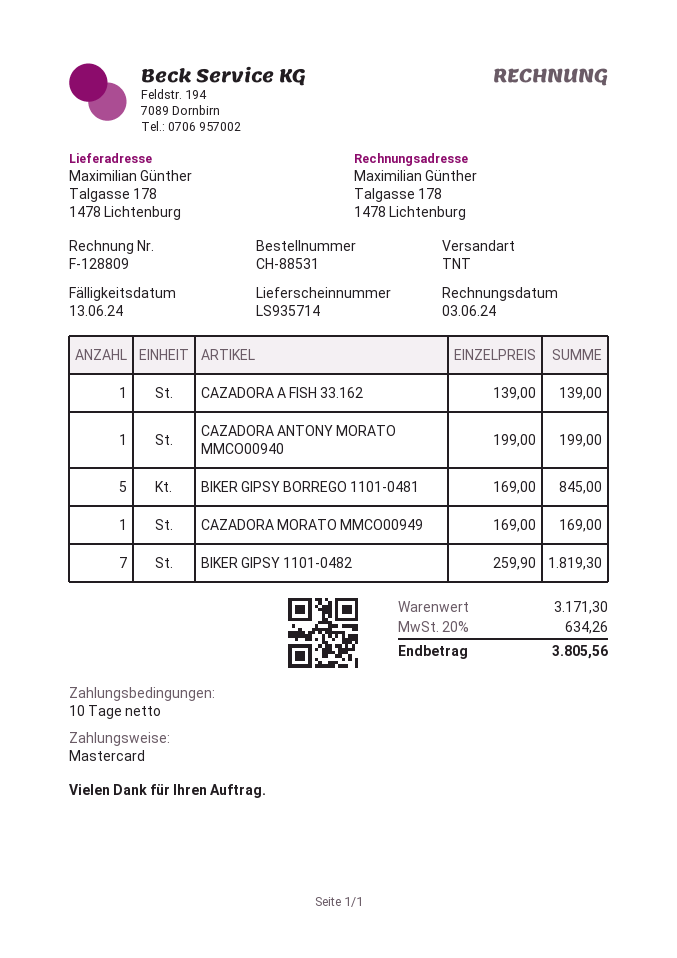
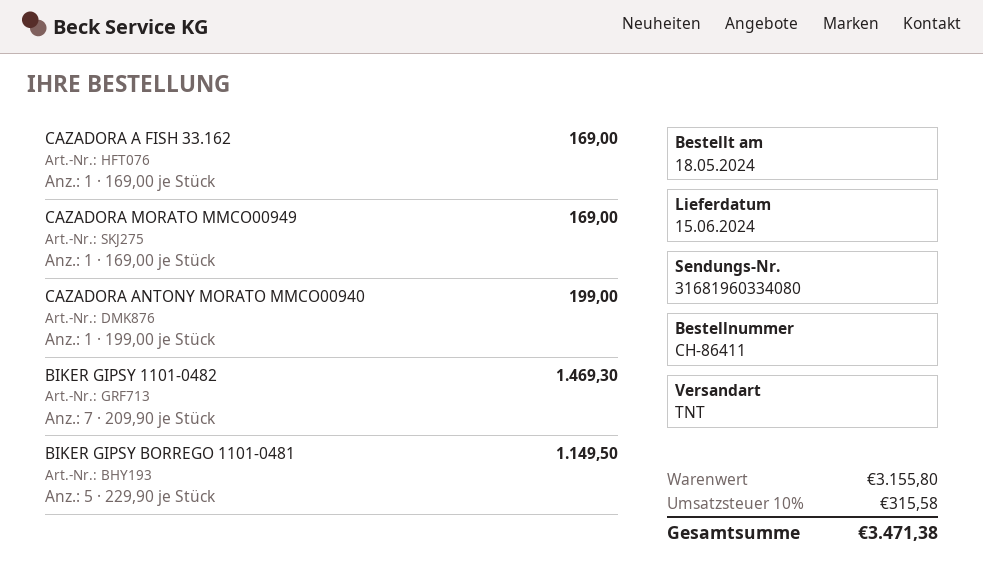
order number: CH-88531 -> CH-86411
CAZADORA A FISH 33.162: 1 x 139.00 = 139.00 -> 1 x 169.00 = 169.00
BIKER GIPSY BORREGO 1101-0481: 5 x 169.00 = 845.00 -> 5 x 229.90 = 1149.50
BIKER GIPSY 1101-0482: 7 x 259.90 = 1819.30 -> 7 x 209.90 = 1469.30
subtotal: 3171.30 -> 3155.80
tax: 20% = 634.26 -> 10% = 315.58
total: 3805.56 -> 3471.38

